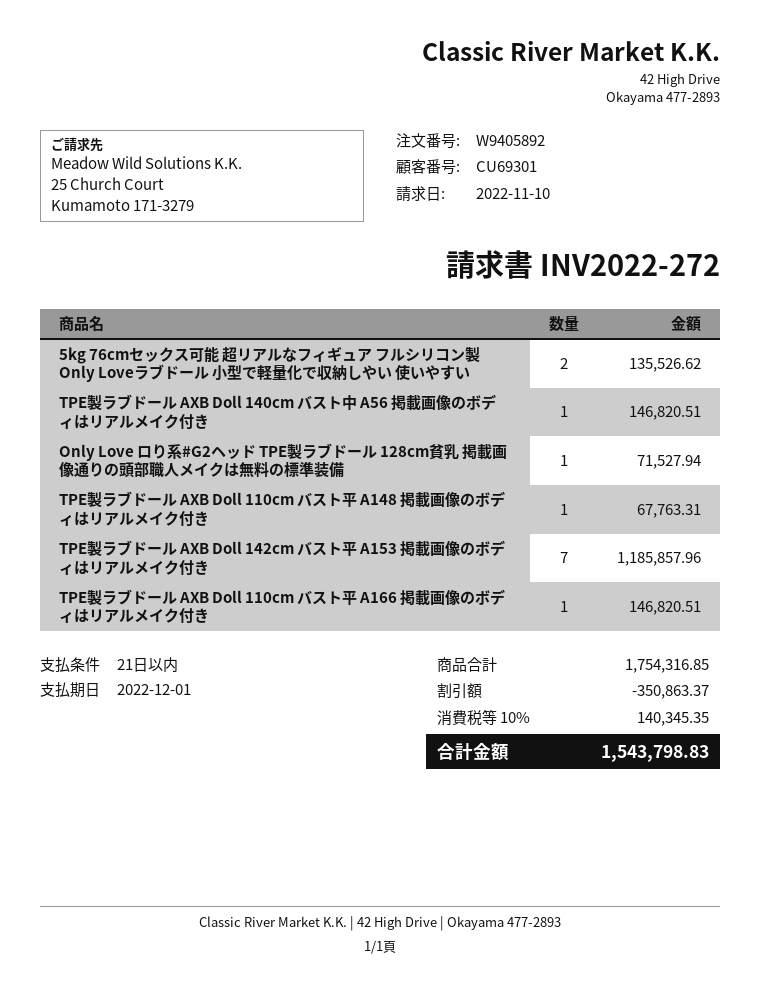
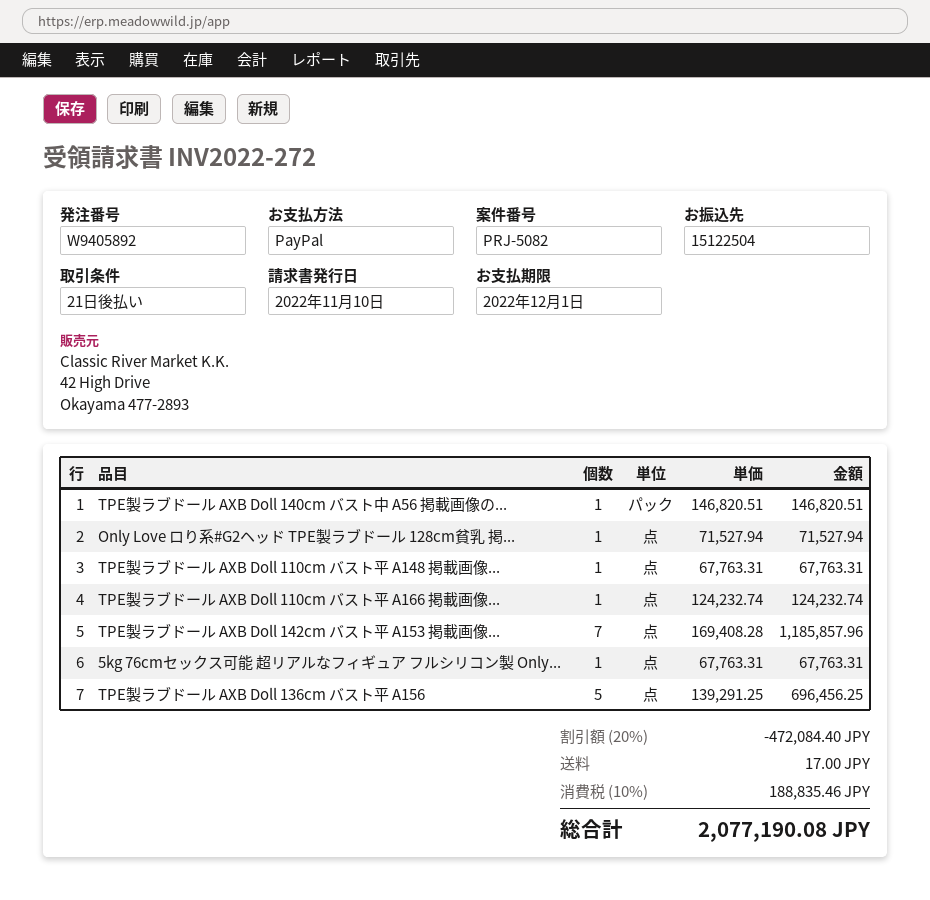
5kg 76cmセックス可能 超リアルなフィギュア フルシリコン製 Only Loveラブドール 小型で軽量化で収納しやい 使いやすい: 2 for 135526.62 -> 1 for 67763.31
TPE製ラブドール AXB Doll 110cm バスト平 A166 掲載画像のボディはリアルメイク付き: 1 for 146820.51 -> 1 for 124232.74
TPE製ラブドール AXB Doll 136cm バスト平 A156: none -> 5 for 696456.25
discount: 350863.37 -> 472084.40
shipping: none -> 17.00
tax: 10% = 140345.35 -> 10% = 188835.46
total: 1543798.83 -> 2077190.08

